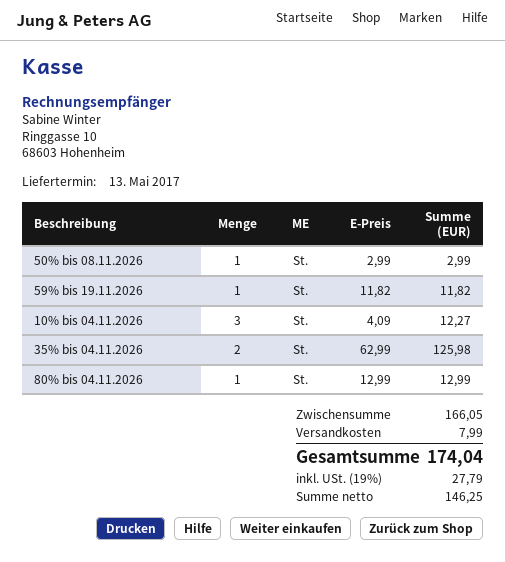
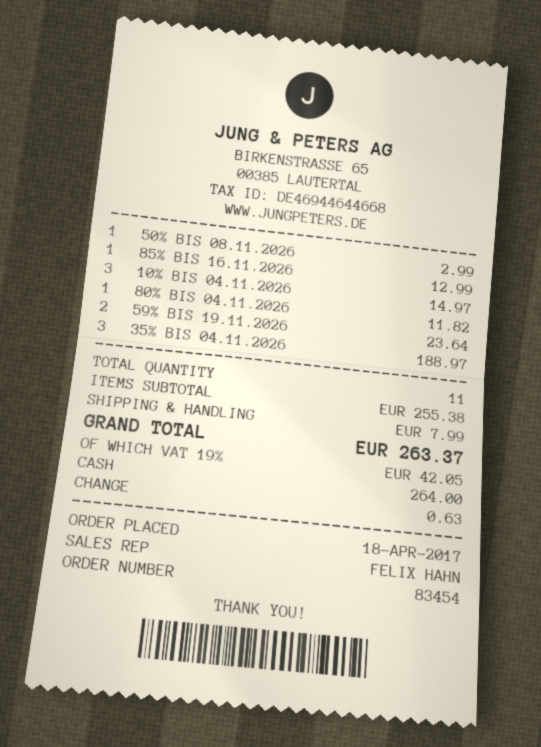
59% bis 19.11.2026: 1 for 11.82 -> 2 for 23.64
10% bis 04.11.2026: 3 for 12.27 -> 3 for 14.97
35% bis 04.11.2026: 2 for 125.98 -> 3 for 188.97
80% bis 04.11.2026: 1 for 12.99 -> 1 for 11.82
85% BIS 16.11.2026: none -> 1 for 12.99
subtotal: 166.05 -> 255.38
tax: 19% = 27.79 -> 19% = 42.05
total: 174.04 -> 263.37

